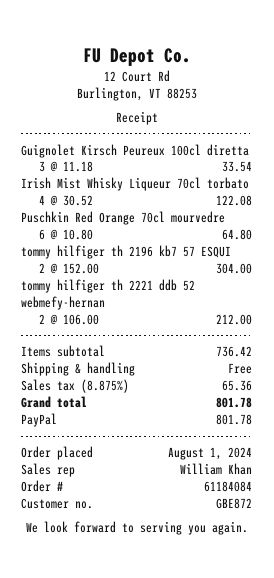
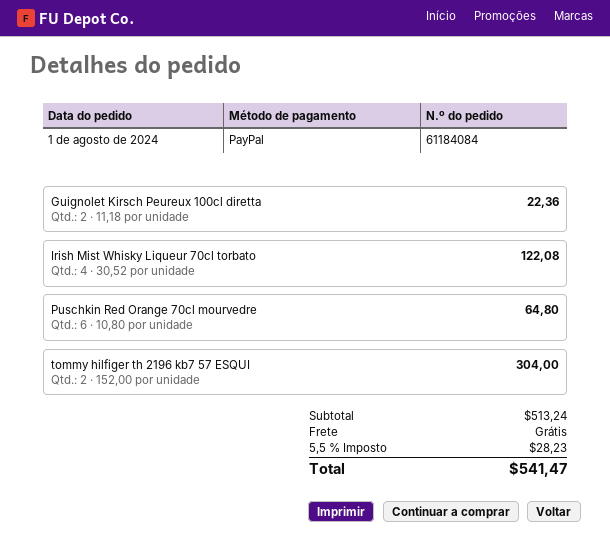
Guignolet Kirsch Peureux 100cl diretta: 3 x 11.18 = 33.54 -> 2 x 11.18 = 22.36
tommy hilfiger th 2221 ddb 52 webmefy-hernan: 2 x 106.00 = 212.00 -> none
subtotal: 736.42 -> 513.24
tax: 8.875% = 65.36 -> 5.5% = 28.23
total: 801.78 -> 541.47

